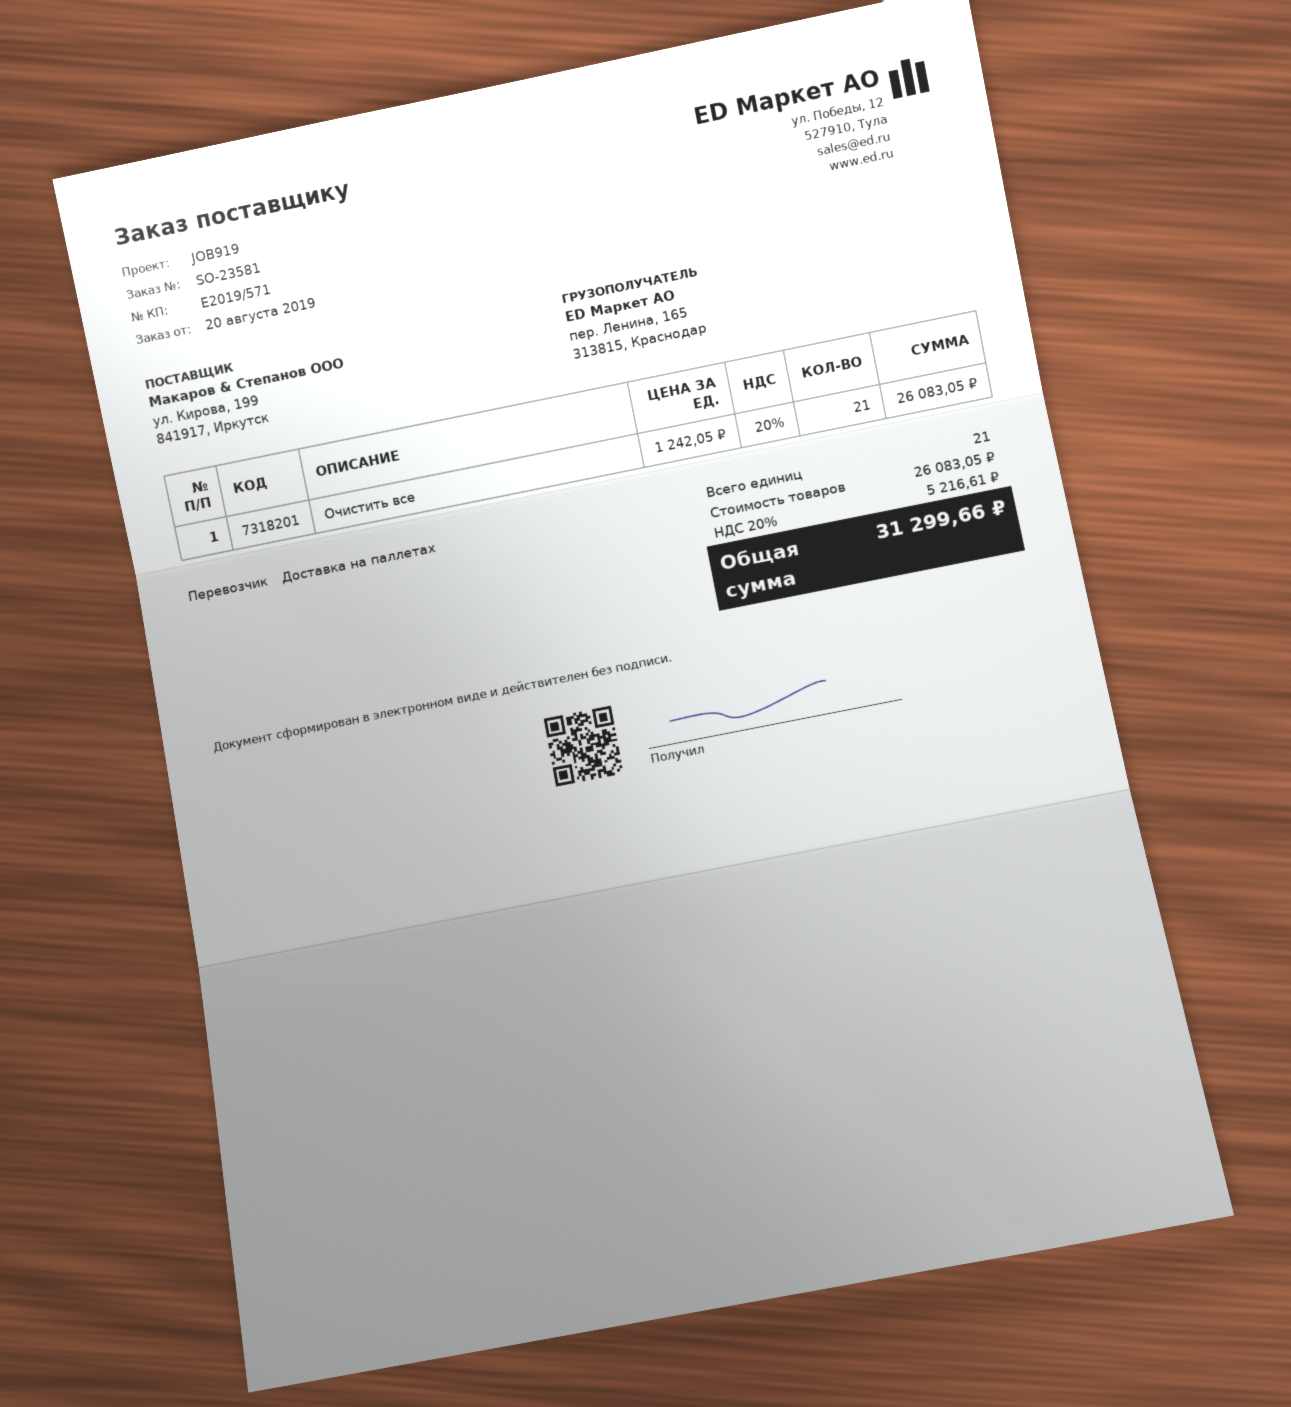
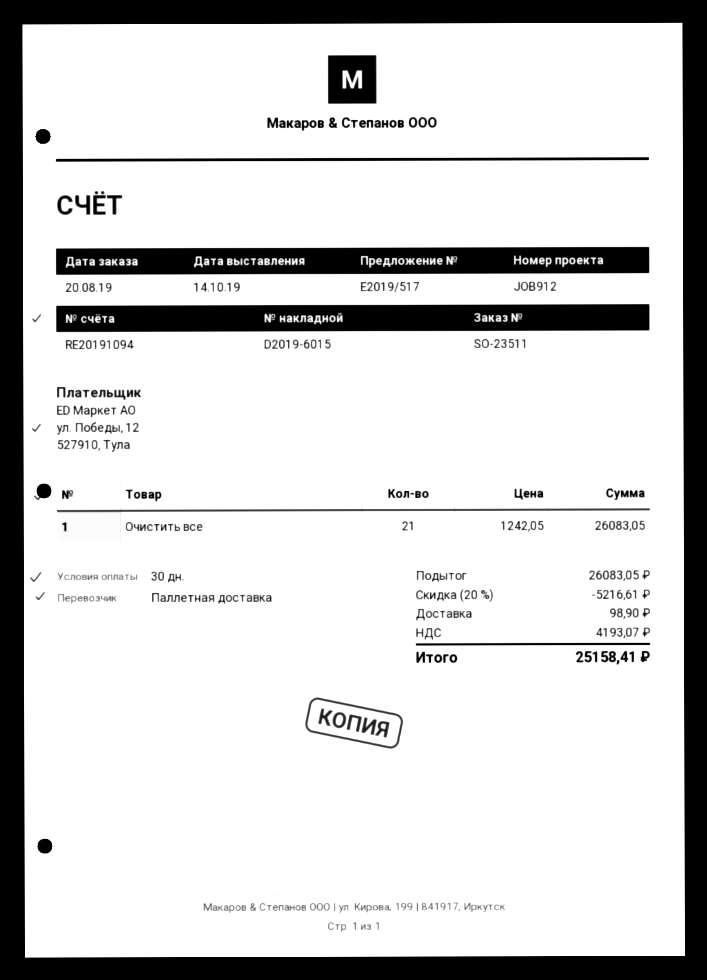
quote number: E2019/571 -> E2019/517
order number: SO-23581 -> SO-23511
reference: JOB919 -> JOB912
discount: none -> 20% = 5216.61
shipping: none -> 98.90
tax: 5216.61 -> 4193.07
total: 31299.66 -> 25158.41

